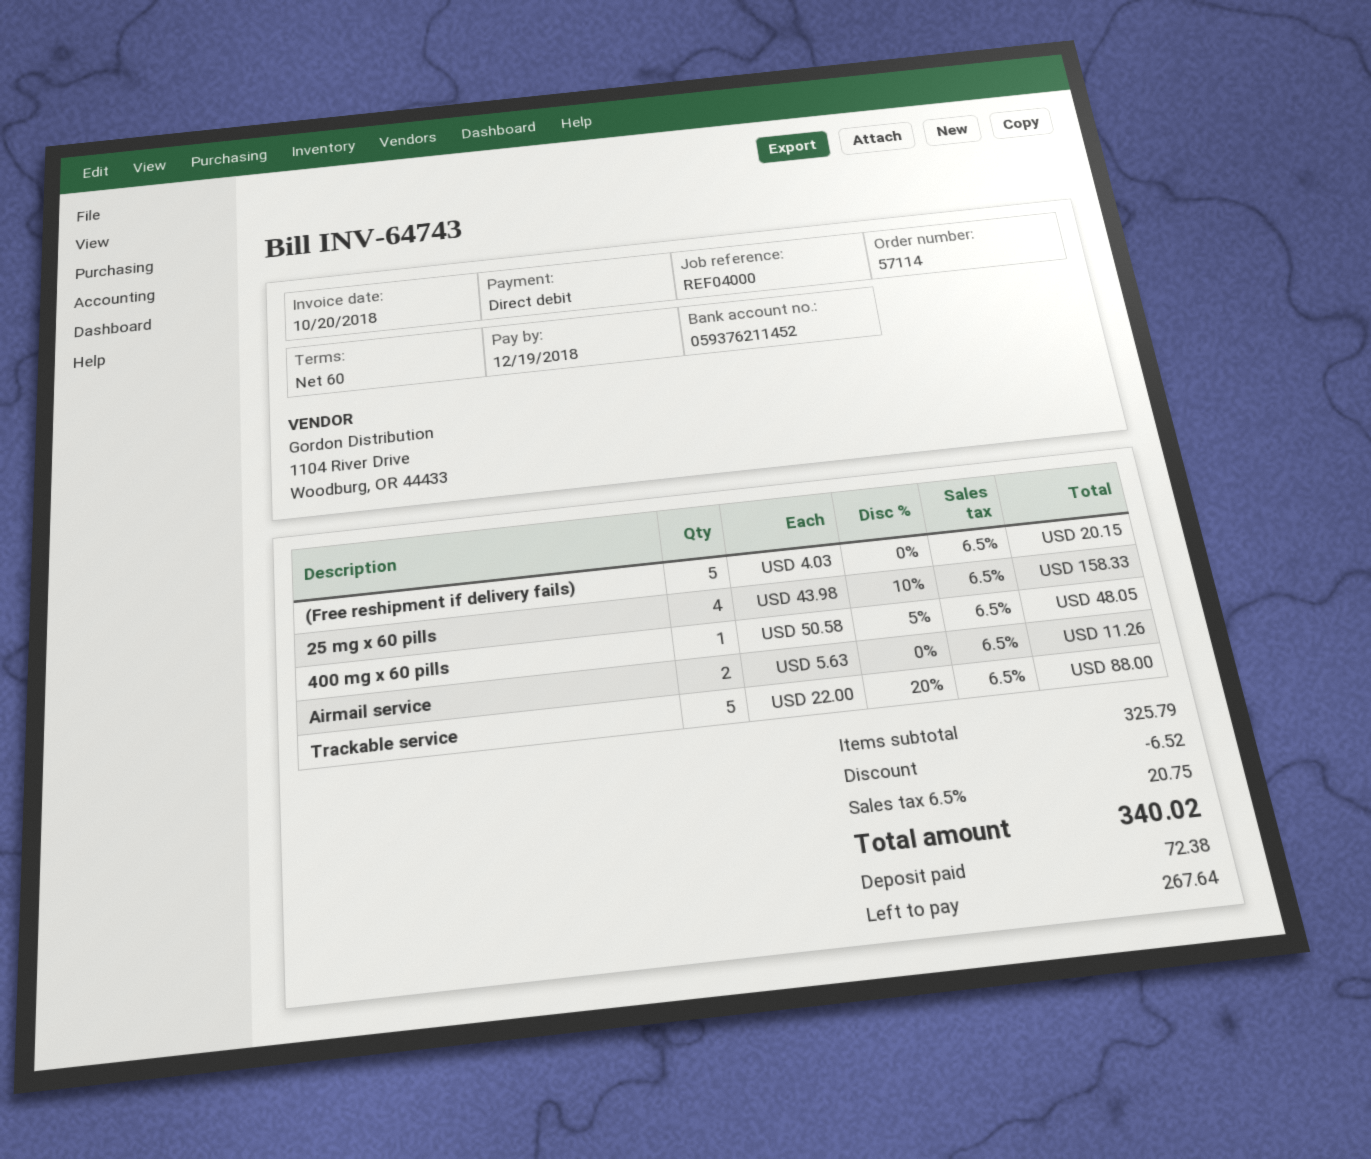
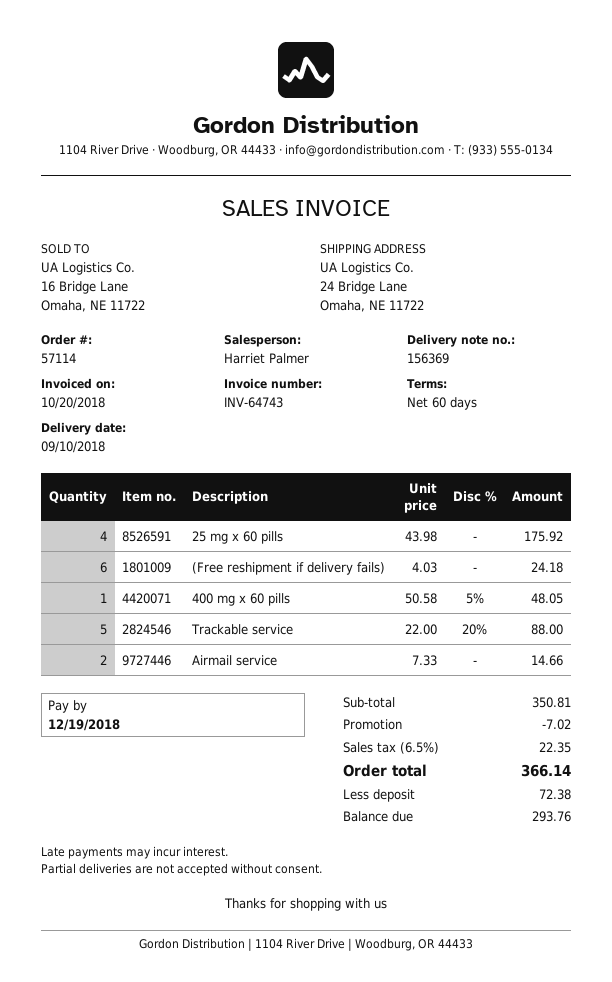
(Free reshipment if delivery fails): 5 x 4.03 = 20.15 -> 6 x 4.03 = 24.18
25 mg x 60 pills: 4 x 43.98 - 10% = 158.33 -> 4 x 43.98 = 175.92
Airmail service: 2 x 5.63 = 11.26 -> 2 x 7.33 = 14.66
subtotal: 325.79 -> 350.81
discount: 6.52 -> 7.02
tax: 6.5% = 20.75 -> 6.5% = 22.35
total: 340.02 -> 366.14
balance: 267.64 -> 293.76

